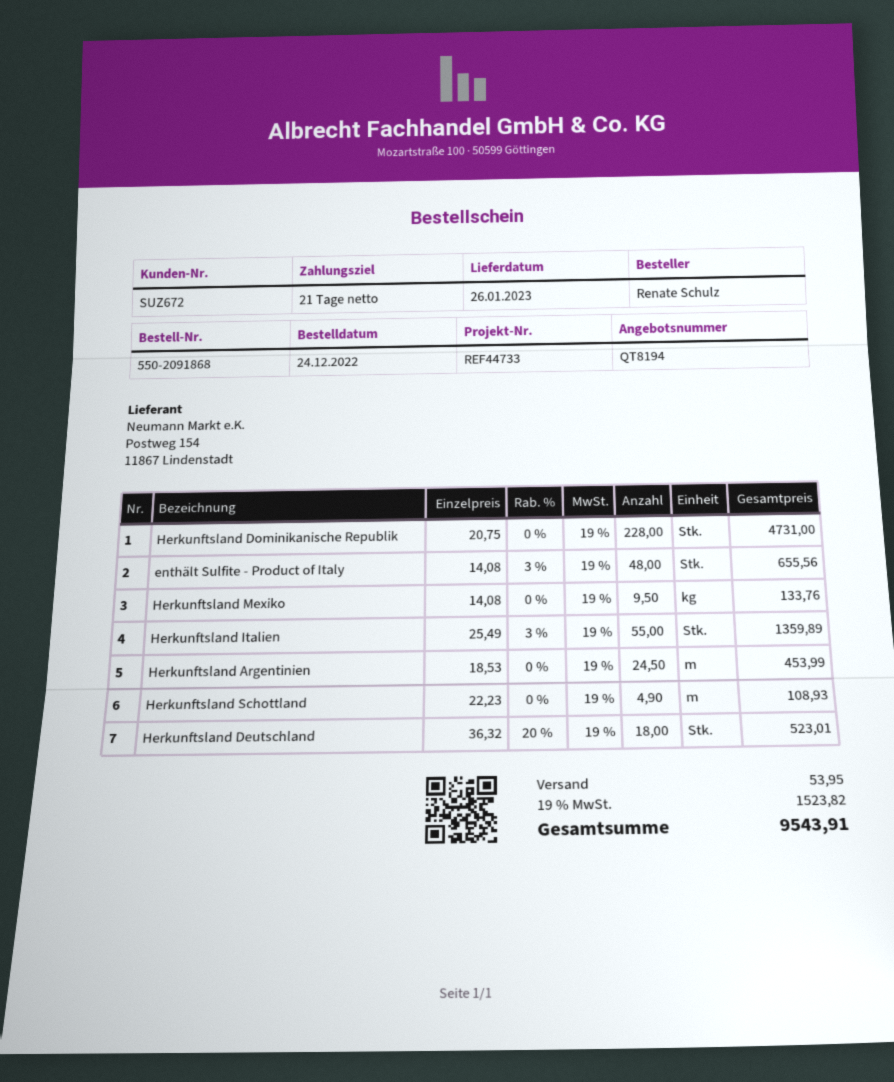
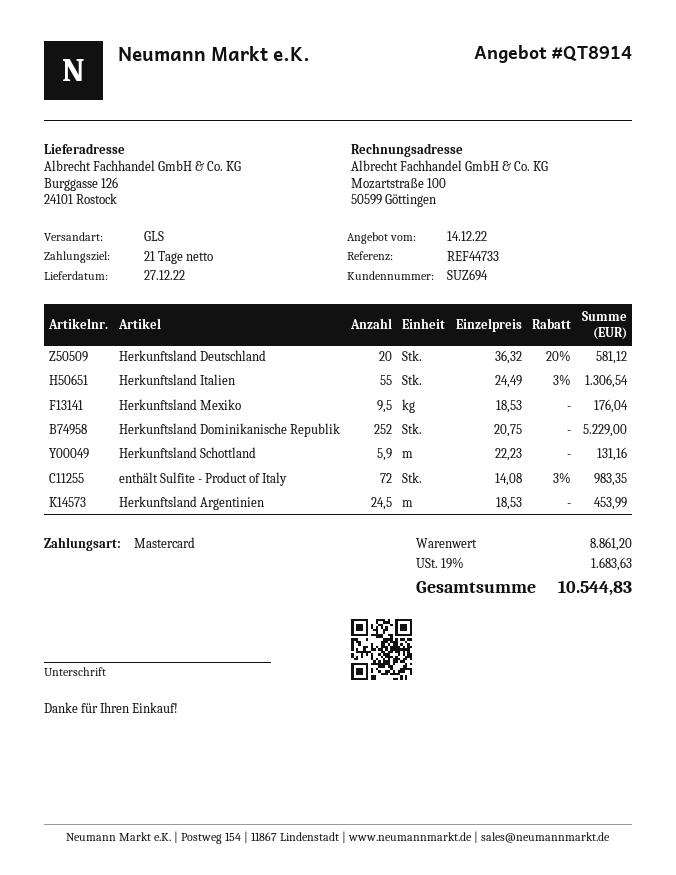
quote number: QT8194 -> QT8914
delivery date: 2023-01-26 -> 2022-12-27
customer number: SUZ672 -> SUZ694
Herkunftsland Dominikanische Republik: 228 x 20.75 = 4731.00 -> 252 x 20.75 = 5229.00
enthält Sulfite - Product of Italy: 48 x 14.08 - 3% = 655.56 -> 72 x 14.08 - 3% = 983.35
Herkunftsland Mexiko: 9.5 x 14.08 = 133.76 -> 9.5 x 18.53 = 176.04
Herkunftsland Italien: 55 x 25.49 - 3% = 1359.89 -> 55 x 24.49 - 3% = 1306.54
Herkunftsland Schottland: 4.9 x 22.23 = 108.93 -> 5.9 x 22.23 = 131.16
Herkunftsland Deutschland: 18 x 36.32 - 20% = 523.01 -> 20 x 36.32 - 20% = 581.12
shipping: 53.95 -> none
tax: 19% = 1523.82 -> 19% = 1683.63
total: 9543.91 -> 10544.83

